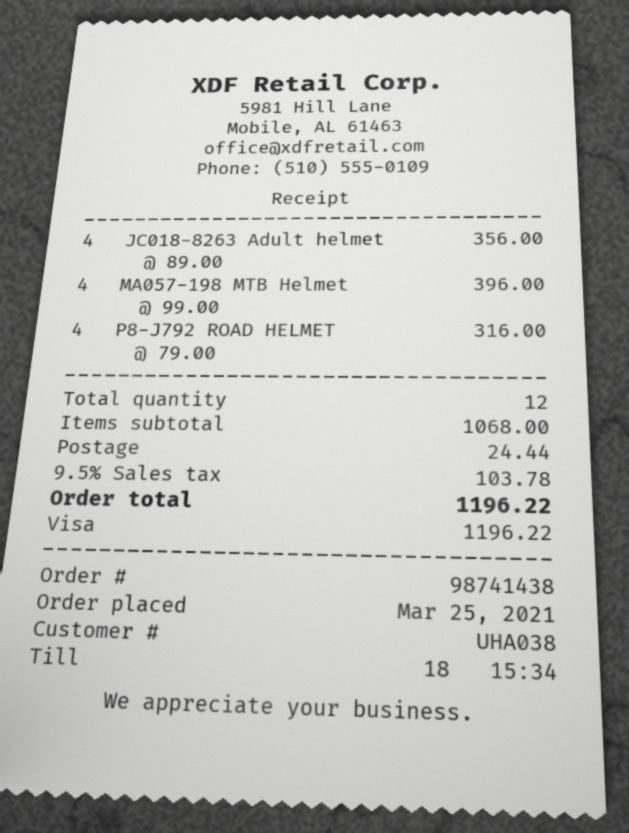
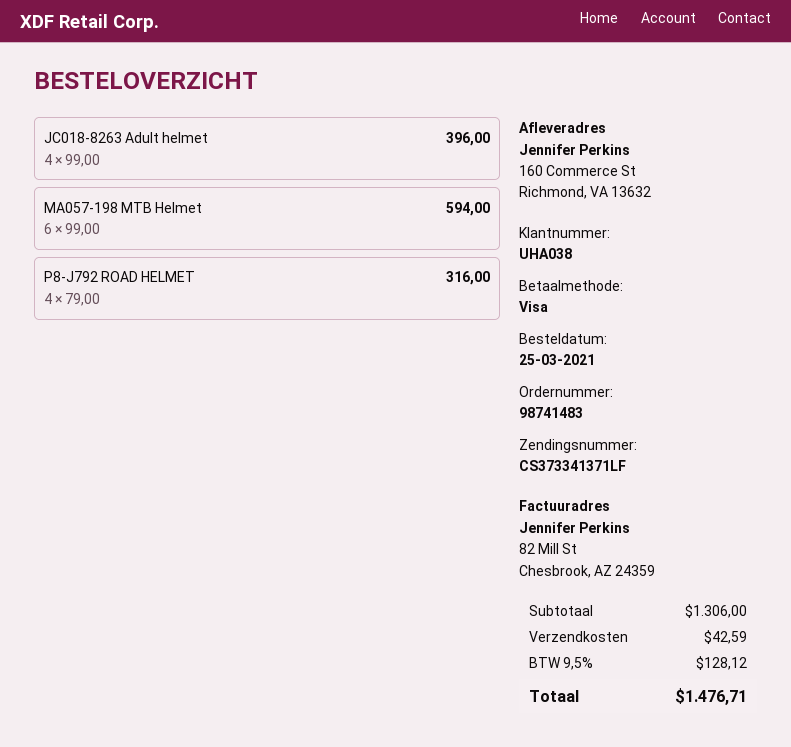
order number: 98741438 -> 98741483
JC018-8263 Adult helmet: 4 x 89.00 = 356.00 -> 4 x 99.00 = 396.00
MA057-198 MTB Helmet: 4 x 99.00 = 396.00 -> 6 x 99.00 = 594.00
subtotal: 1068.00 -> 1306.00
shipping: 24.44 -> 42.59
tax: 9.5% = 103.78 -> 9.5% = 128.12
total: 1196.22 -> 1476.71

